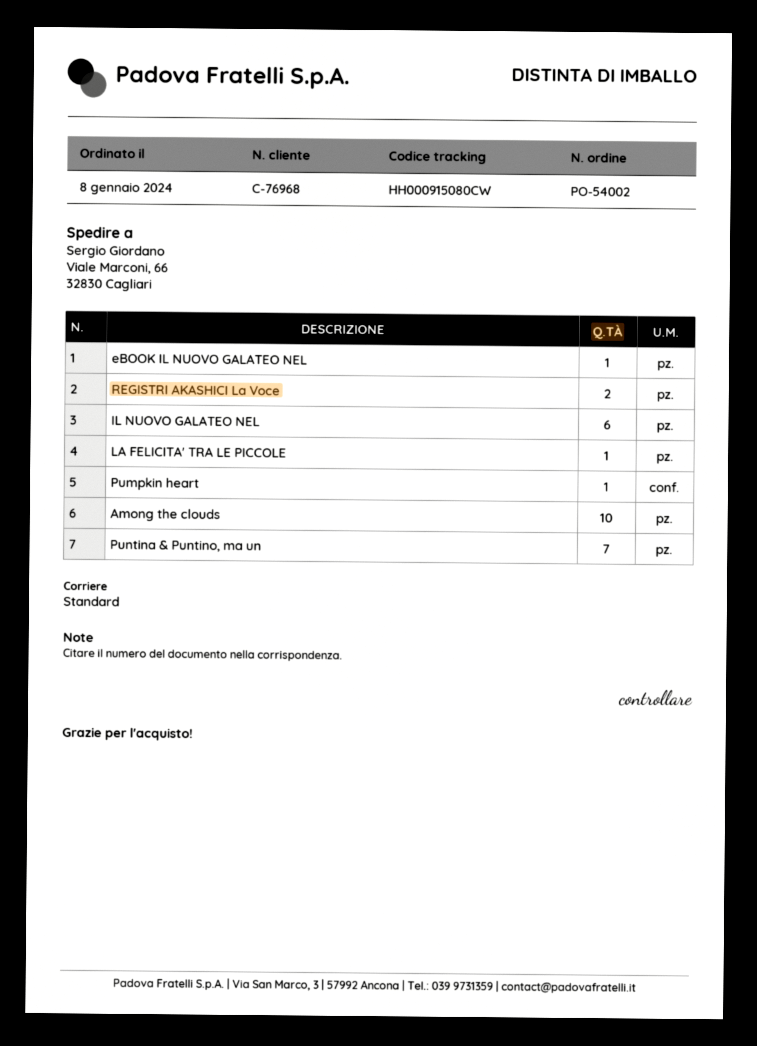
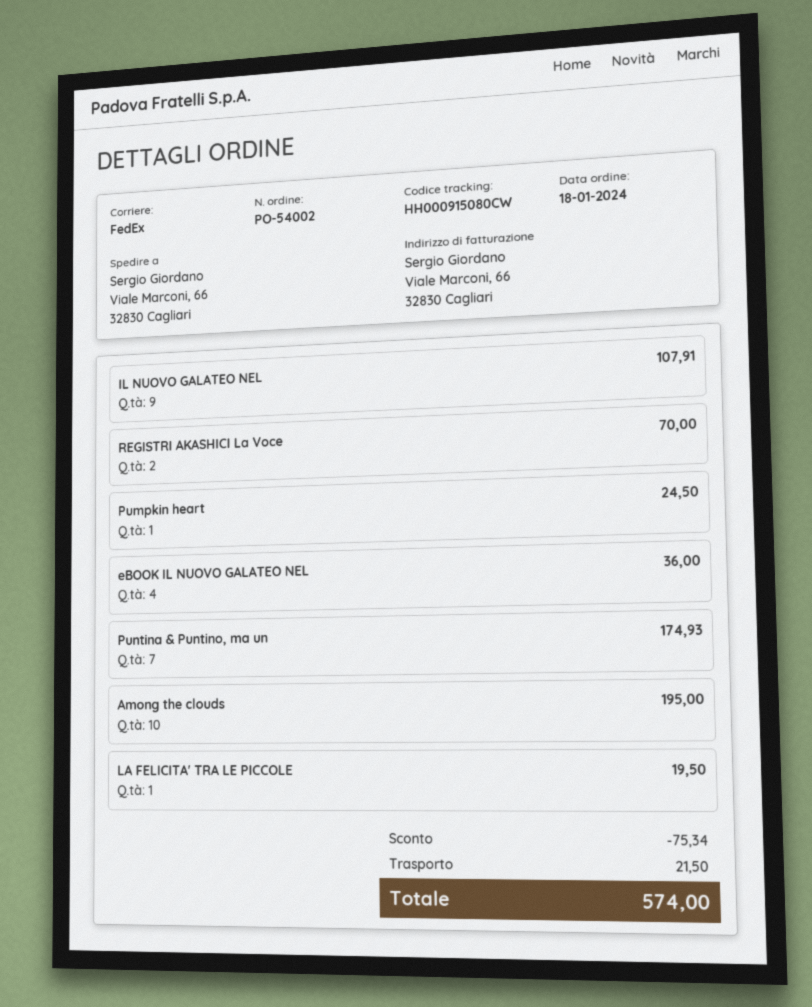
order date: 2024-01-08 -> 2024-01-18
shipping method: standard -> FedEx
eBOOK IL NUOVO GALATEO NEL: 1 -> 4
IL NUOVO GALATEO NEL: 6 -> 9

